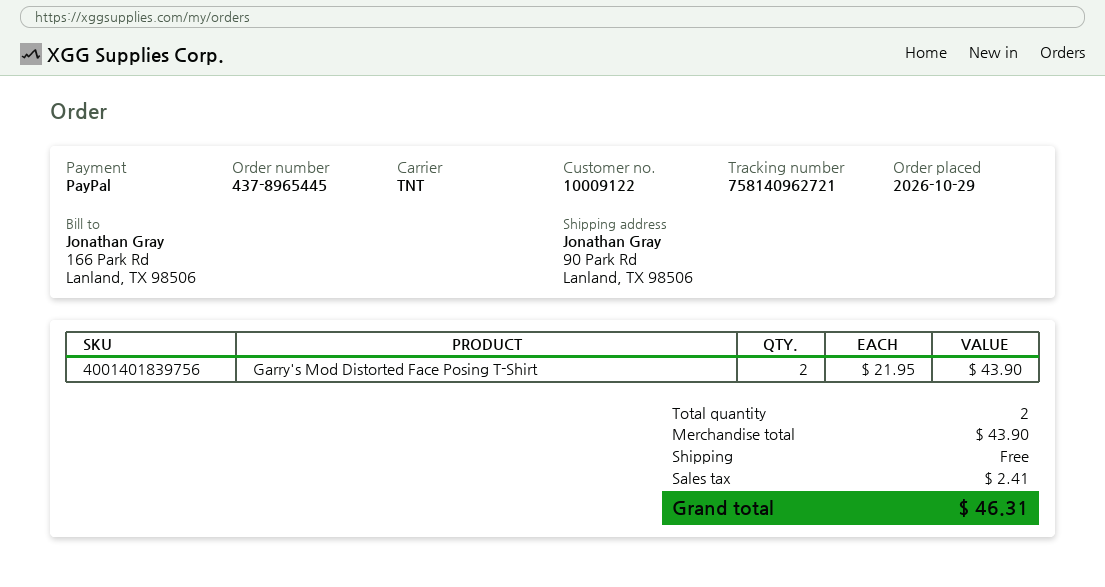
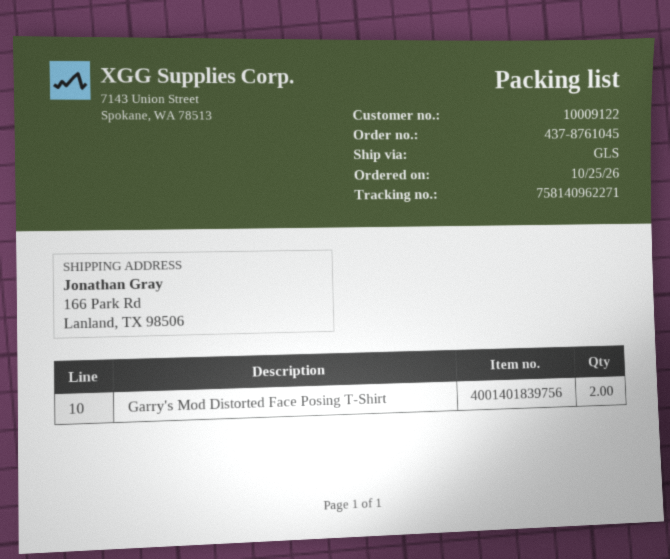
order number: 437-8965445 -> 437-8761045
order date: 2026-10-29 -> 2026-10-25
shipping method: TNT -> GLS
tracking number: 758140962721 -> 758140962271
ship to: 90 Park Rd, Lanland, TX 98506 -> 166 Park Rd, Lanland, TX 98506

